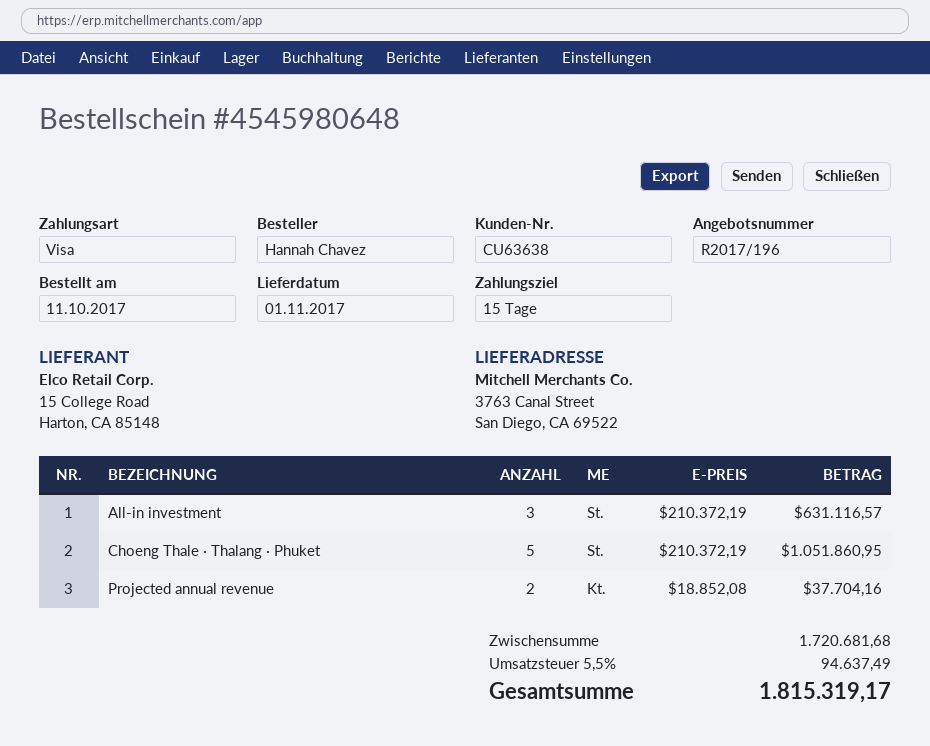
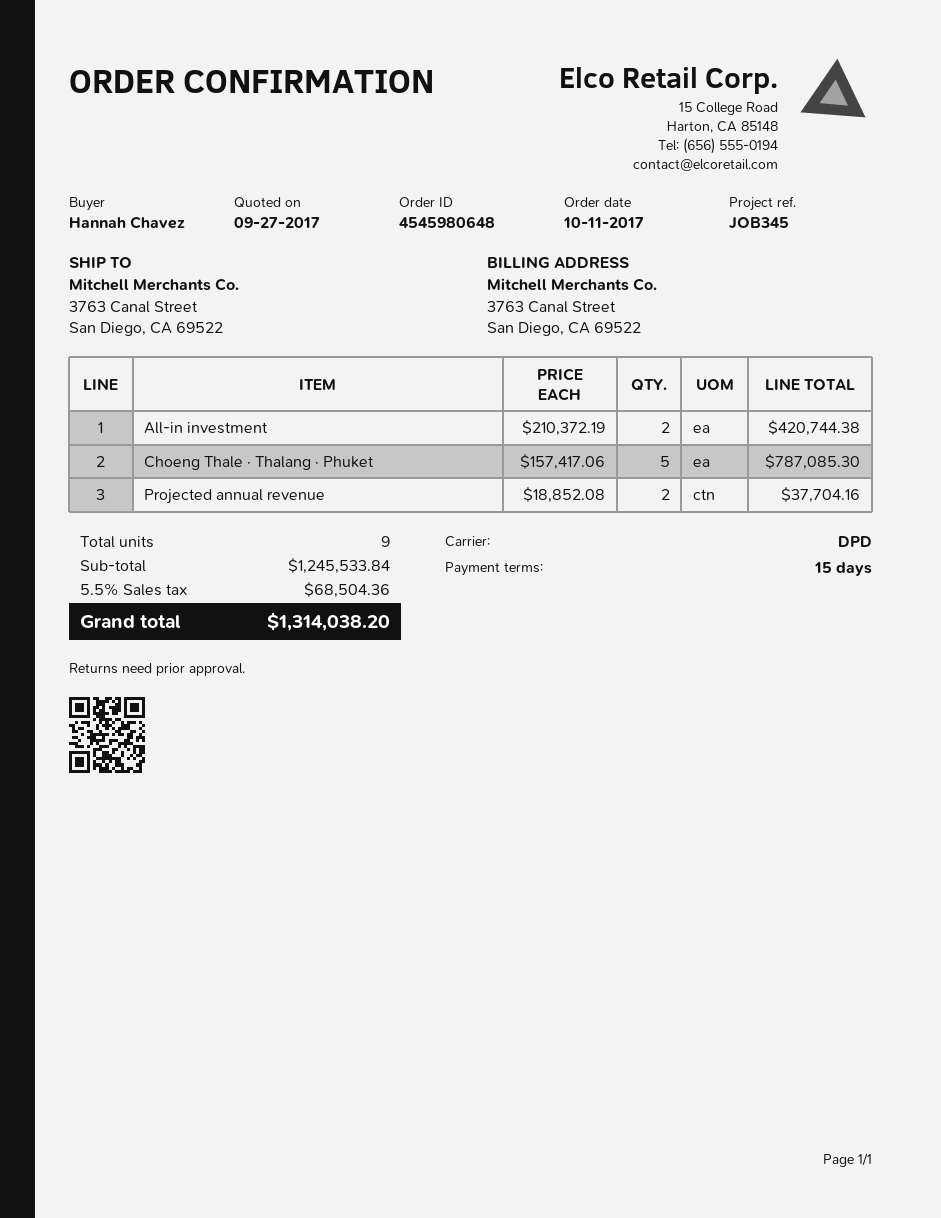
All-in investment: 3 x 210372.19 = 631116.57 -> 2 x 210372.19 = 420744.38
Choeng Thale · Thalang · Phuket: 5 x 210372.19 = 1051860.95 -> 5 x 157417.06 = 787085.30
subtotal: 1720681.68 -> 1245533.84
tax: 5.5% = 94637.49 -> 5.5% = 68504.36
total: 1815319.17 -> 1314038.20

